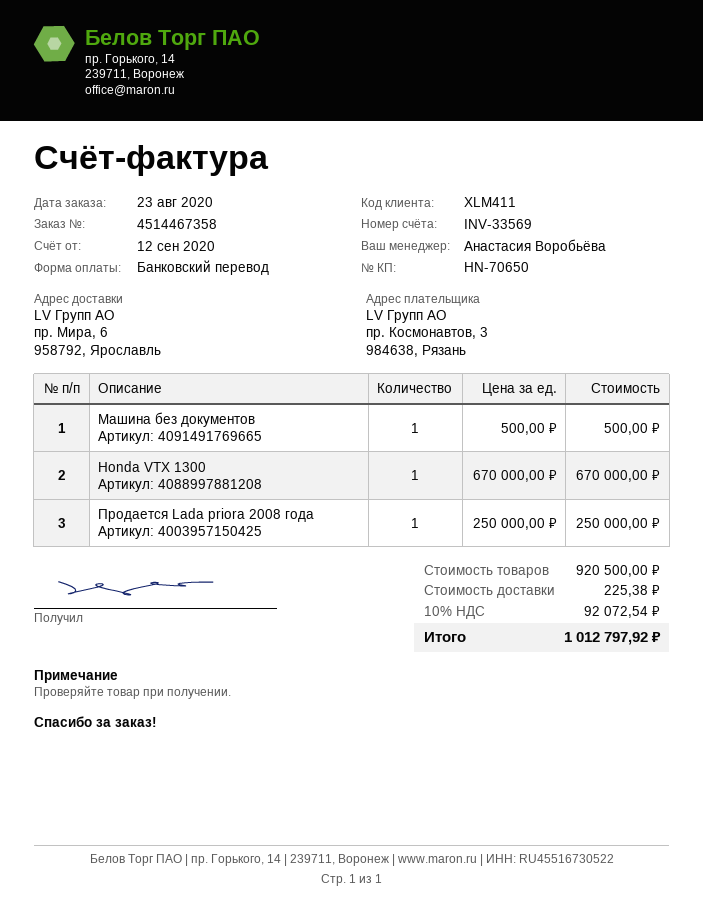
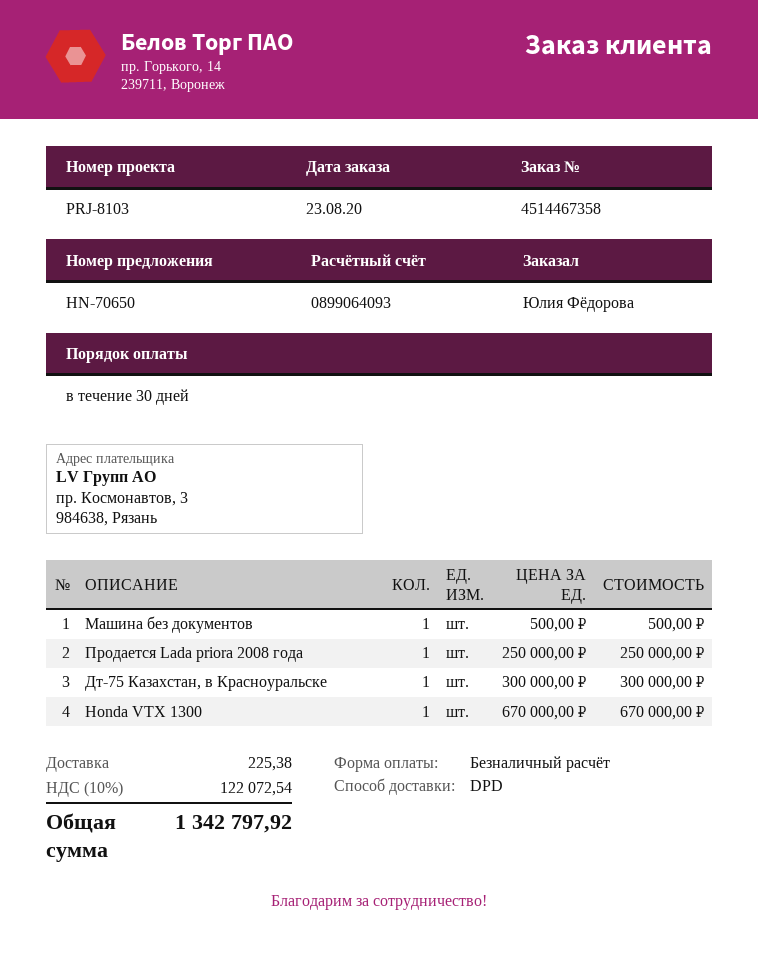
Дт-75 Казахстан, в Красноуральске: none -> 1 x 300000.00 = 300000.00
tax: 10% = 92072.54 -> 10% = 122072.54
total: 1012797.92 -> 1342797.92

